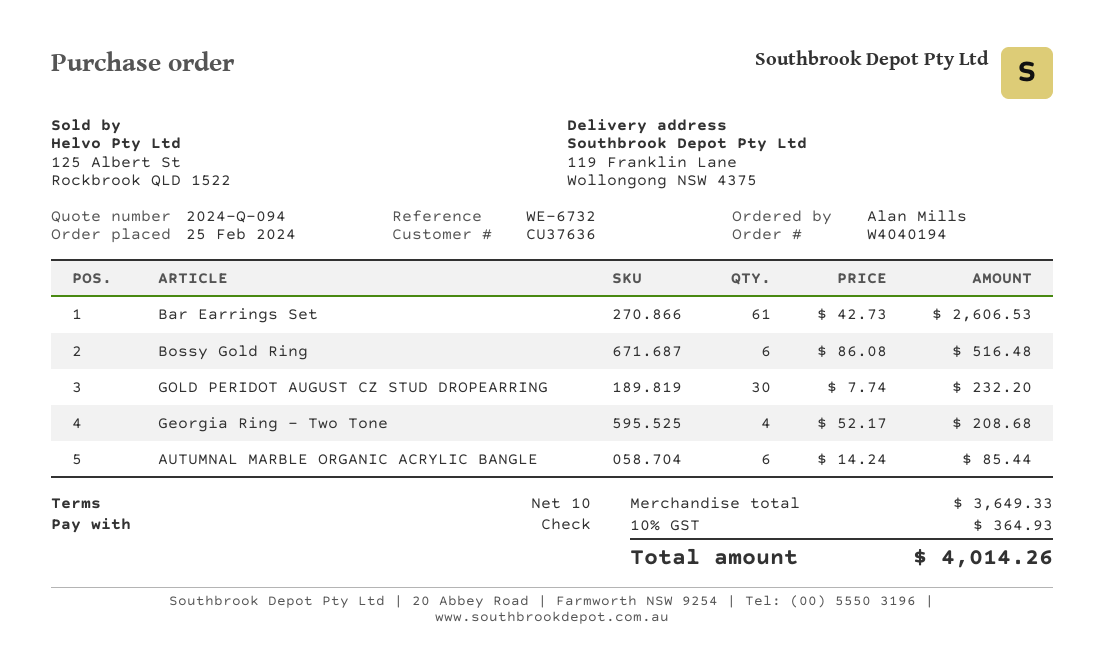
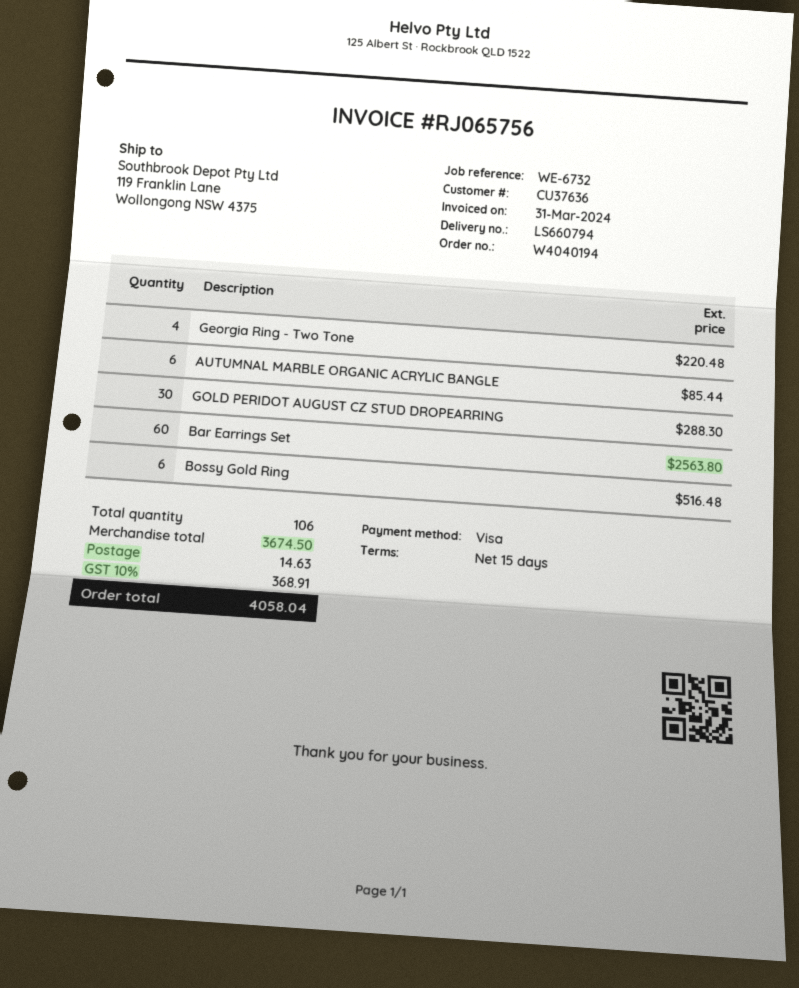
payment terms: 10 days -> 15 days
payment method: cheque -> Visa
Bar Earrings Set: 61 for 2606.53 -> 60 for 2563.80
GOLD PERIDOT AUGUST CZ STUD DROPEARRING: 30 for 232.20 -> 30 for 288.30
Georgia Ring - Two Tone: 4 for 208.68 -> 4 for 220.48
subtotal: 3649.33 -> 3674.50
shipping: none -> 14.63
tax: 10% = 364.93 -> 10% = 368.91
total: 4014.26 -> 4058.04

